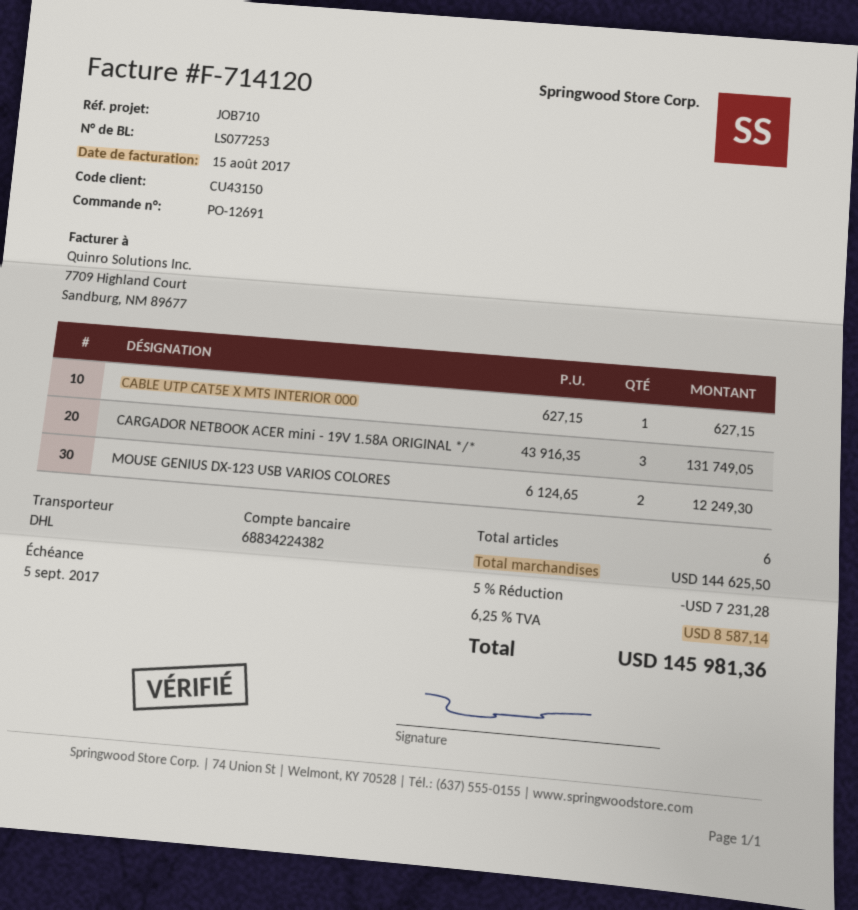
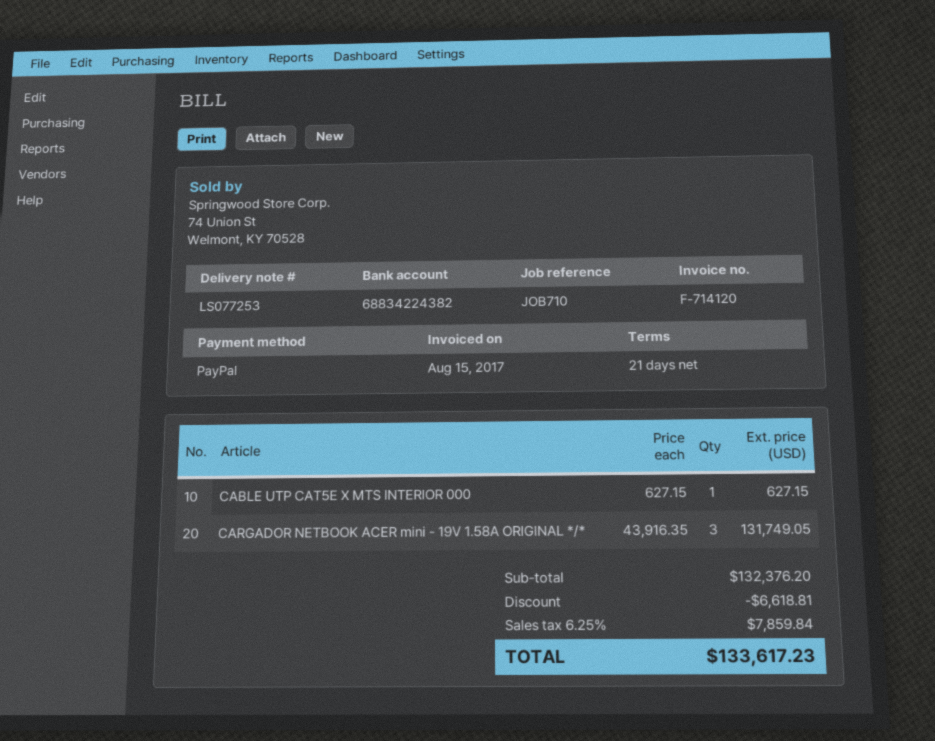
MOUSE GENIUS DX-123 USB VARIOS COLORES: 2 x 6124.65 = 12249.30 -> none
subtotal: 144625.50 -> 132376.20
discount: 7231.28 -> 6618.81
tax: 6.25% = 8587.14 -> 6.25% = 7859.84
total: 145981.36 -> 133617.23

